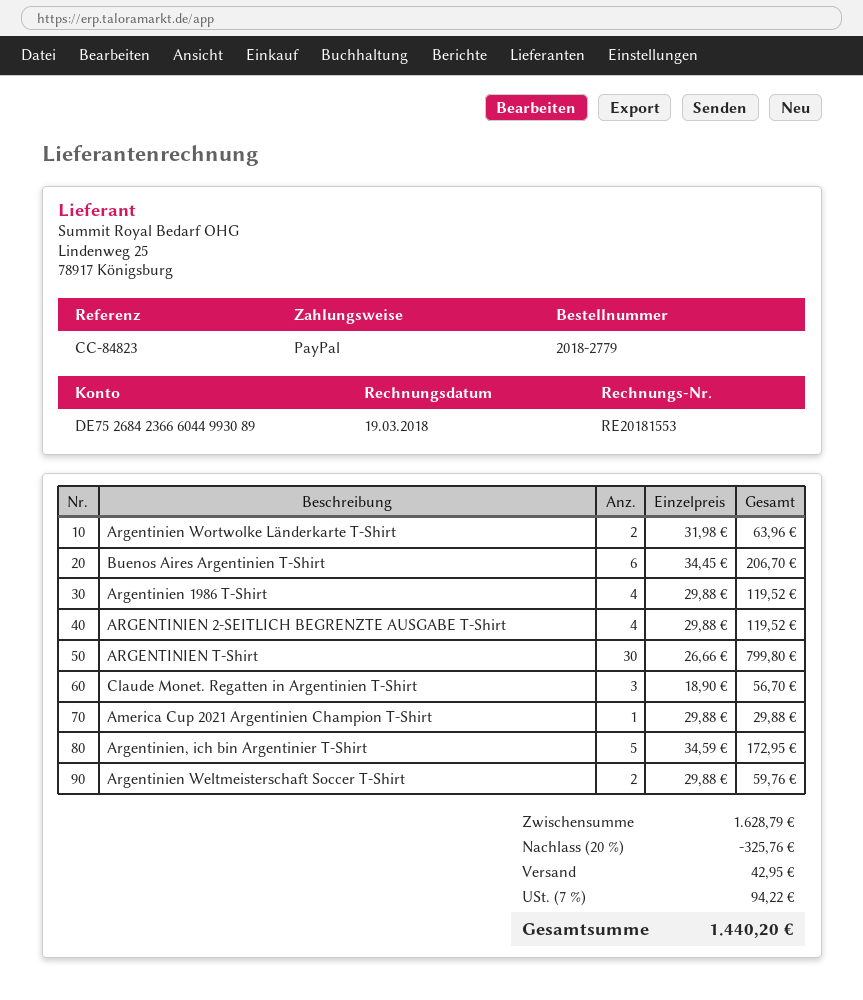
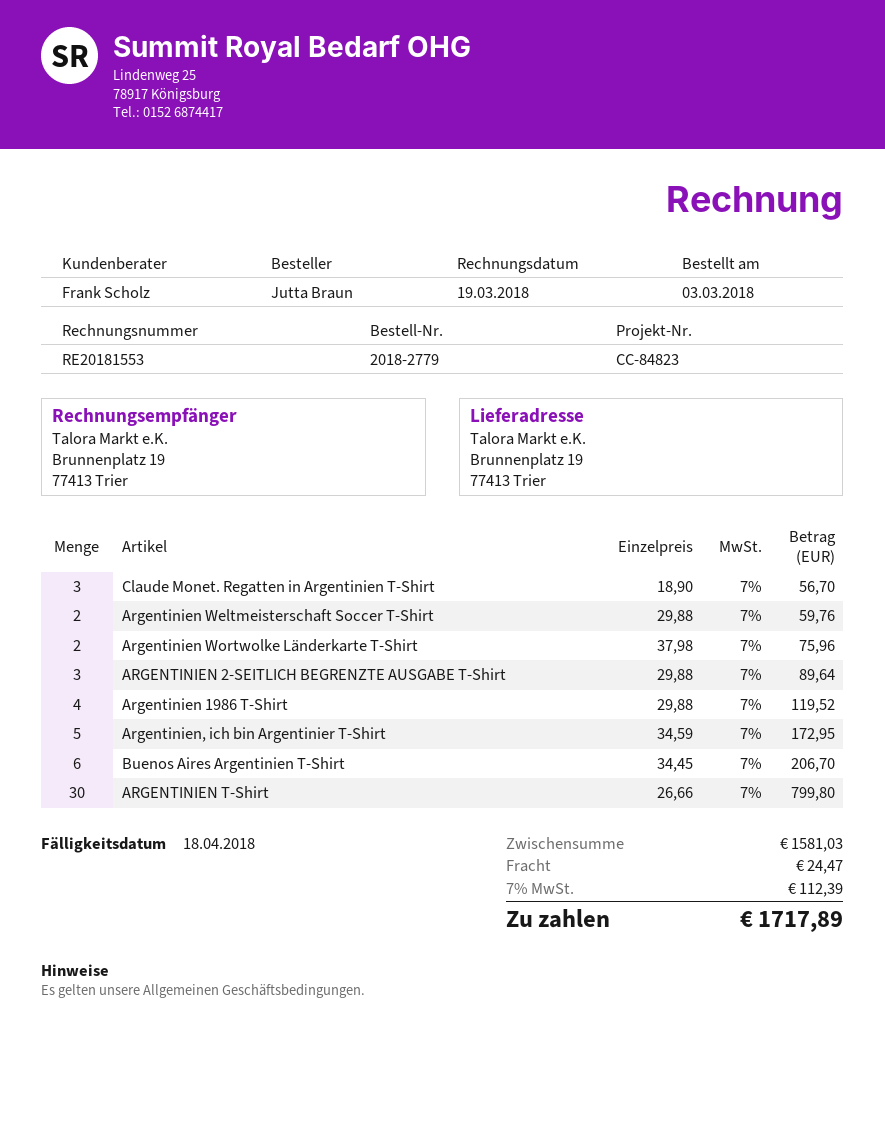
Argentinien Wortwolke Länderkarte T-Shirt: 2 x 31.98 = 63.96 -> 2 x 37.98 = 75.96
ARGENTINIEN 2-SEITLICH BEGRENZTE AUSGABE T-Shirt: 4 x 29.88 = 119.52 -> 3 x 29.88 = 89.64
America Cup 2021 Argentinien Champion T-Shirt: 1 x 29.88 = 29.88 -> none
subtotal: 1628.79 -> 1581.03
discount: 20% = 325.76 -> none
shipping: 42.95 -> 24.47
tax: 7% = 94.22 -> 7% = 112.39
total: 1440.20 -> 1717.89

